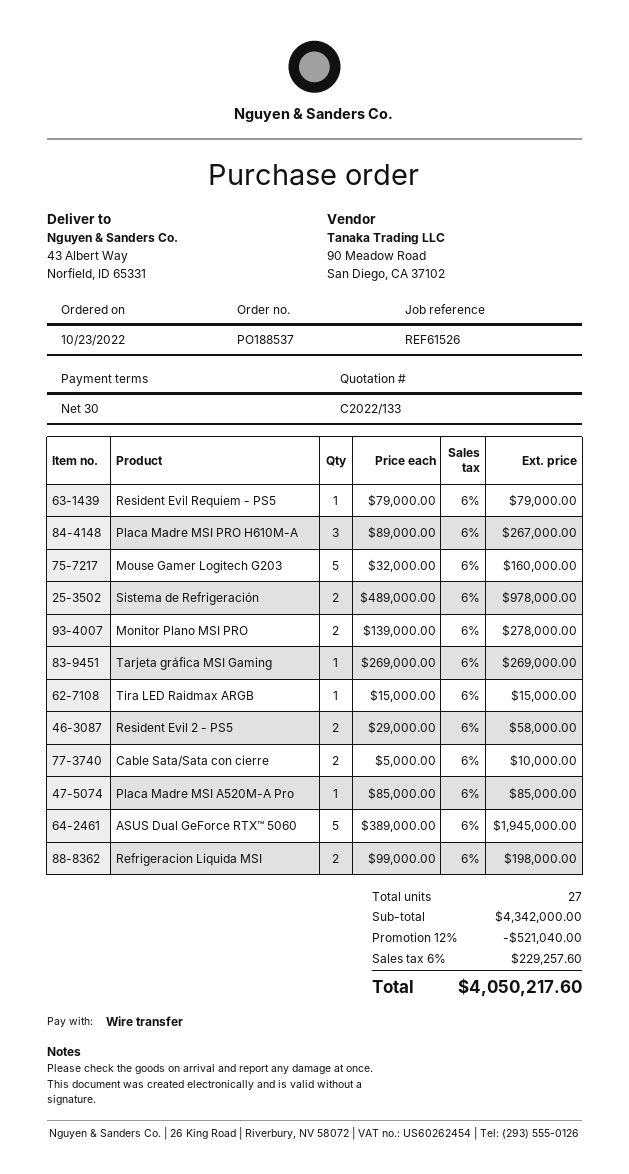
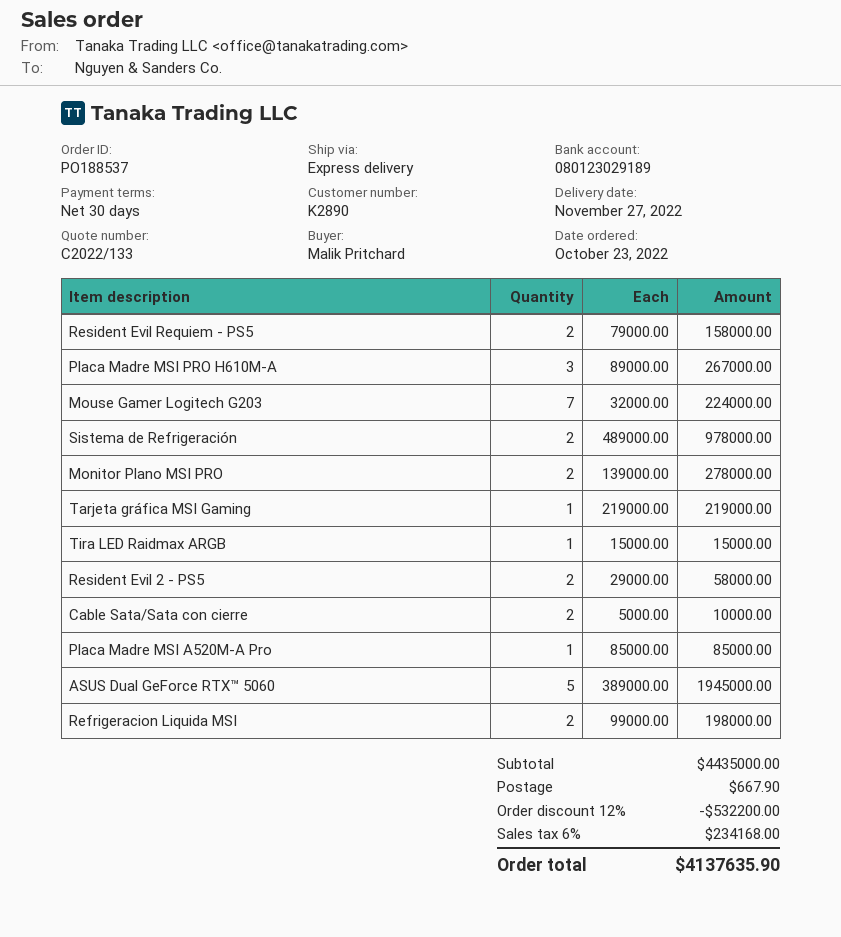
Resident Evil Requiem - PS5: 1 x 79000.00 = 79000.00 -> 2 x 79000.00 = 158000.00
Mouse Gamer Logitech G203: 5 x 32000.00 = 160000.00 -> 7 x 32000.00 = 224000.00
Tarjeta gráfica MSI Gaming: 1 x 269000.00 = 269000.00 -> 1 x 219000.00 = 219000.00
subtotal: 4342000.00 -> 4435000.00
discount: 12% = 521040.00 -> 12% = 532200.00
shipping: none -> 667.90
tax: 6% = 229257.60 -> 6% = 234168.00
total: 4050217.60 -> 4137635.90

